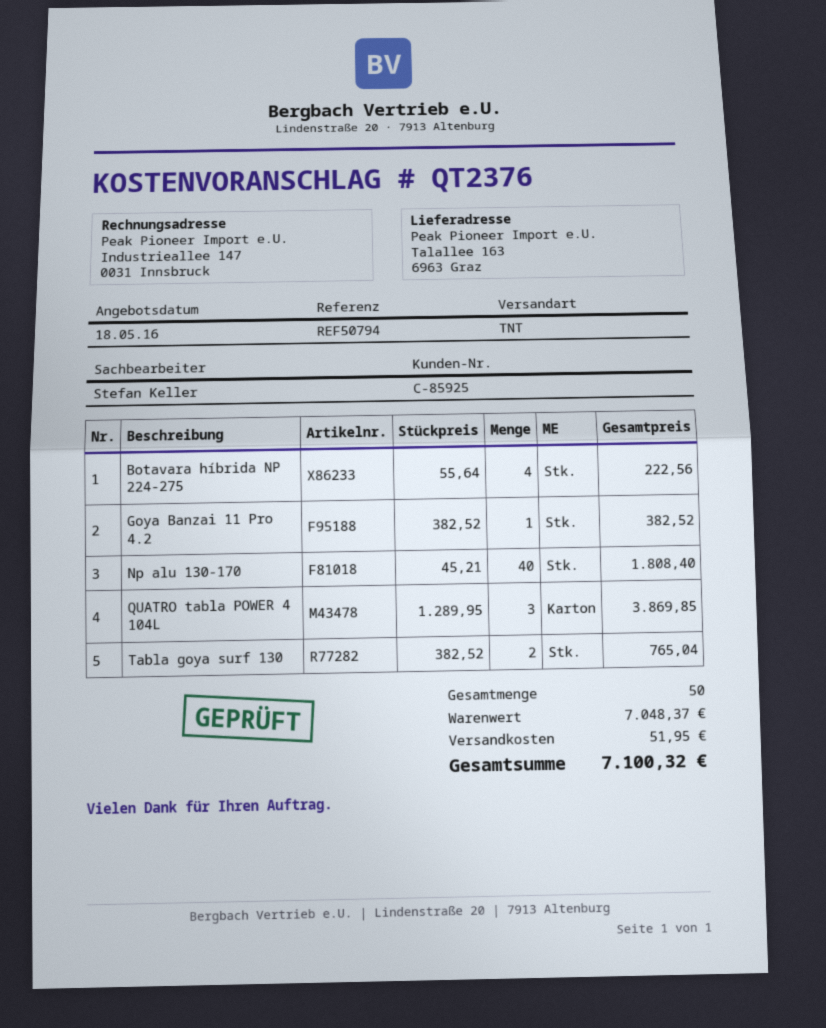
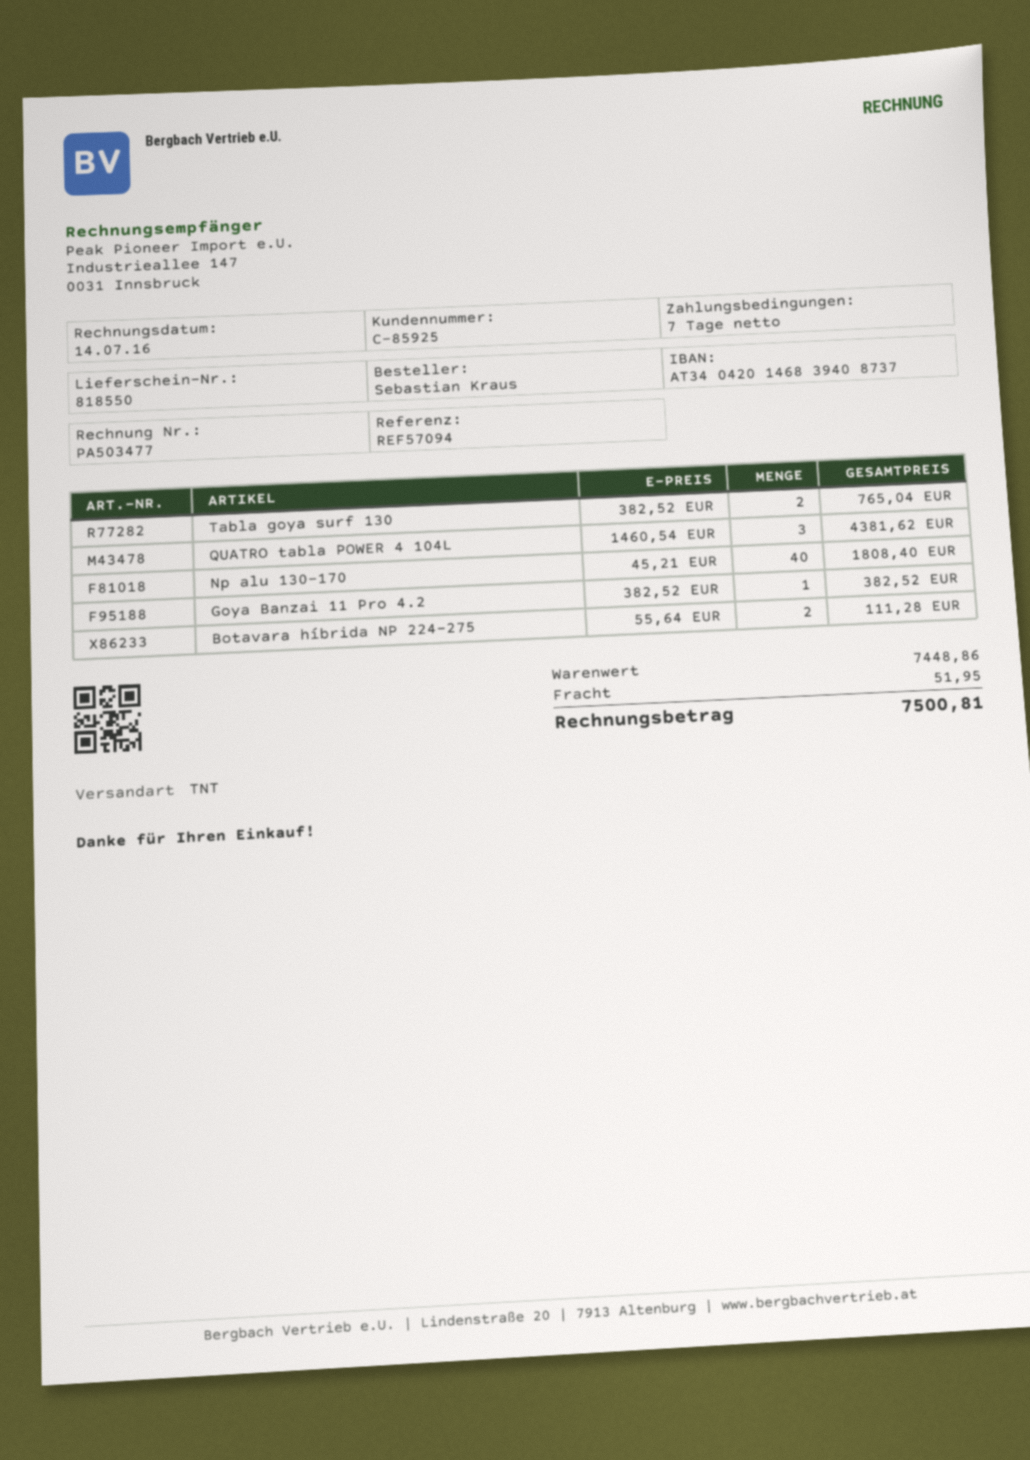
reference: REF50794 -> REF57094
Botavara híbrida NP 224-275: 4 x 55.64 = 222.56 -> 2 x 55.64 = 111.28
QUATRO tabla POWER 4 104L: 3 x 1289.95 = 3869.85 -> 3 x 1460.54 = 4381.62
subtotal: 7048.37 -> 7448.86
total: 7100.32 -> 7500.81

